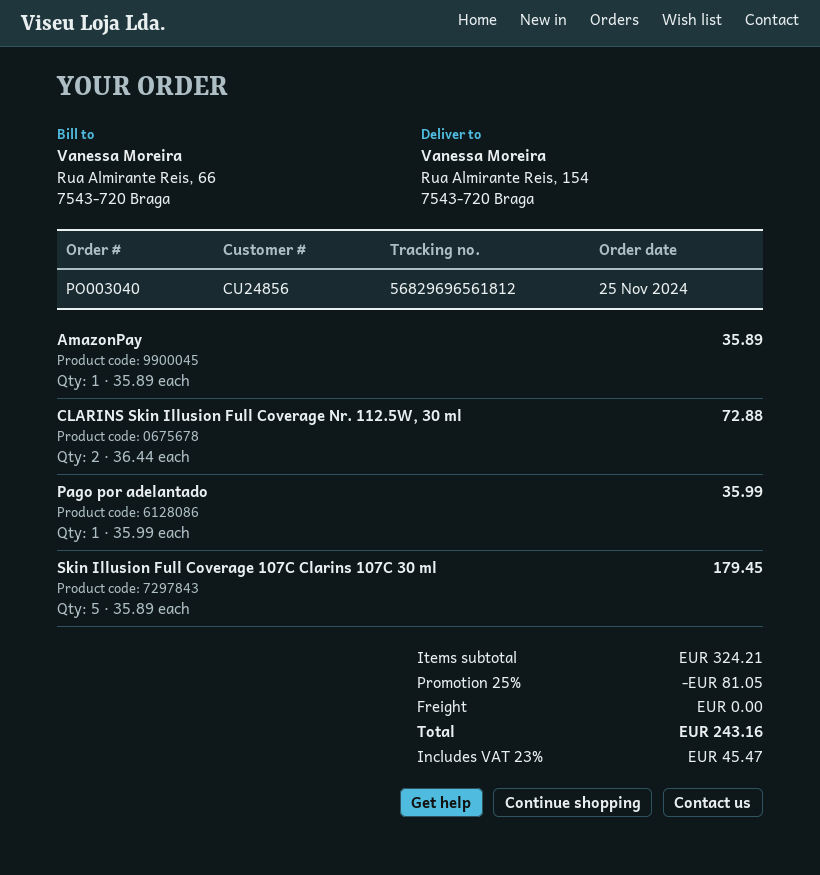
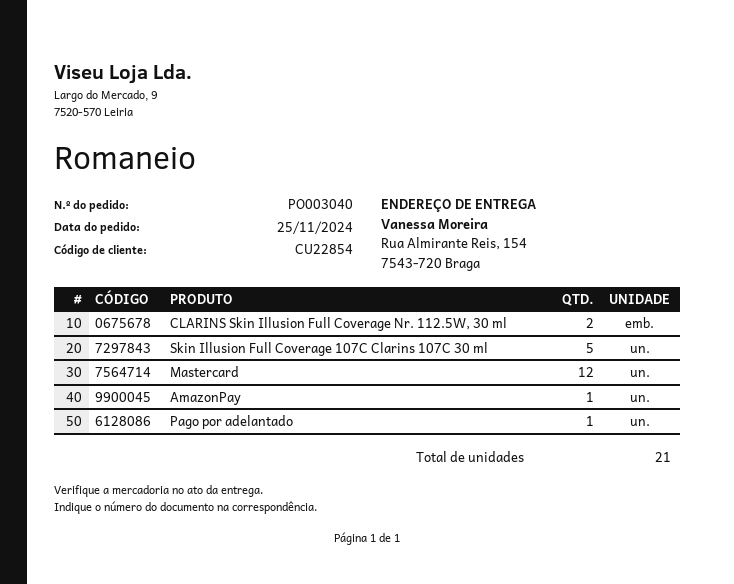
customer number: CU24856 -> CU22854
Mastercard: none -> 12

